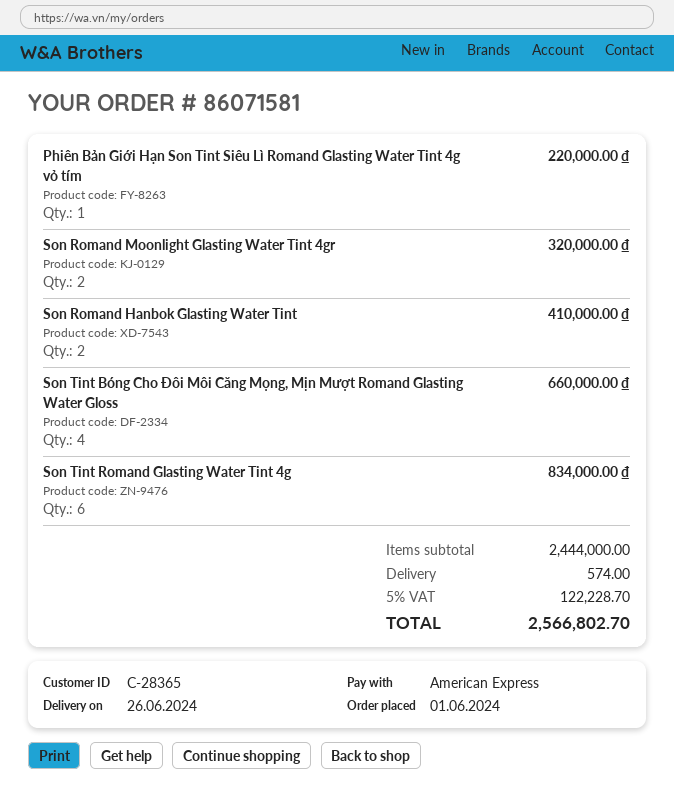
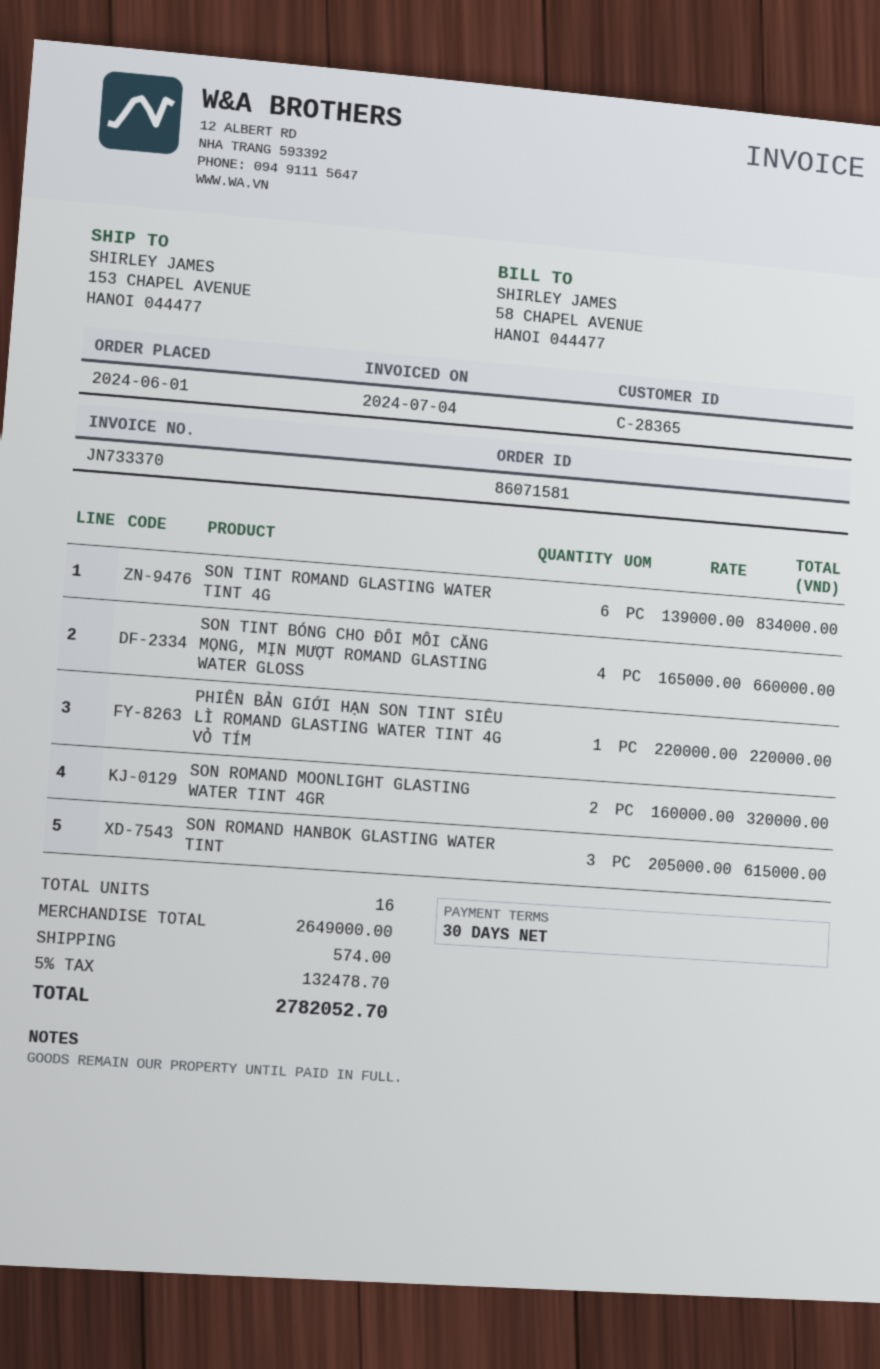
Son Romand Hanbok Glasting Water Tint: 2 for 410000.00 -> 3 for 615000.00
subtotal: 2444000.00 -> 2649000.00
tax: 5% = 122228.70 -> 5% = 132478.70
total: 2566802.70 -> 2782052.70

